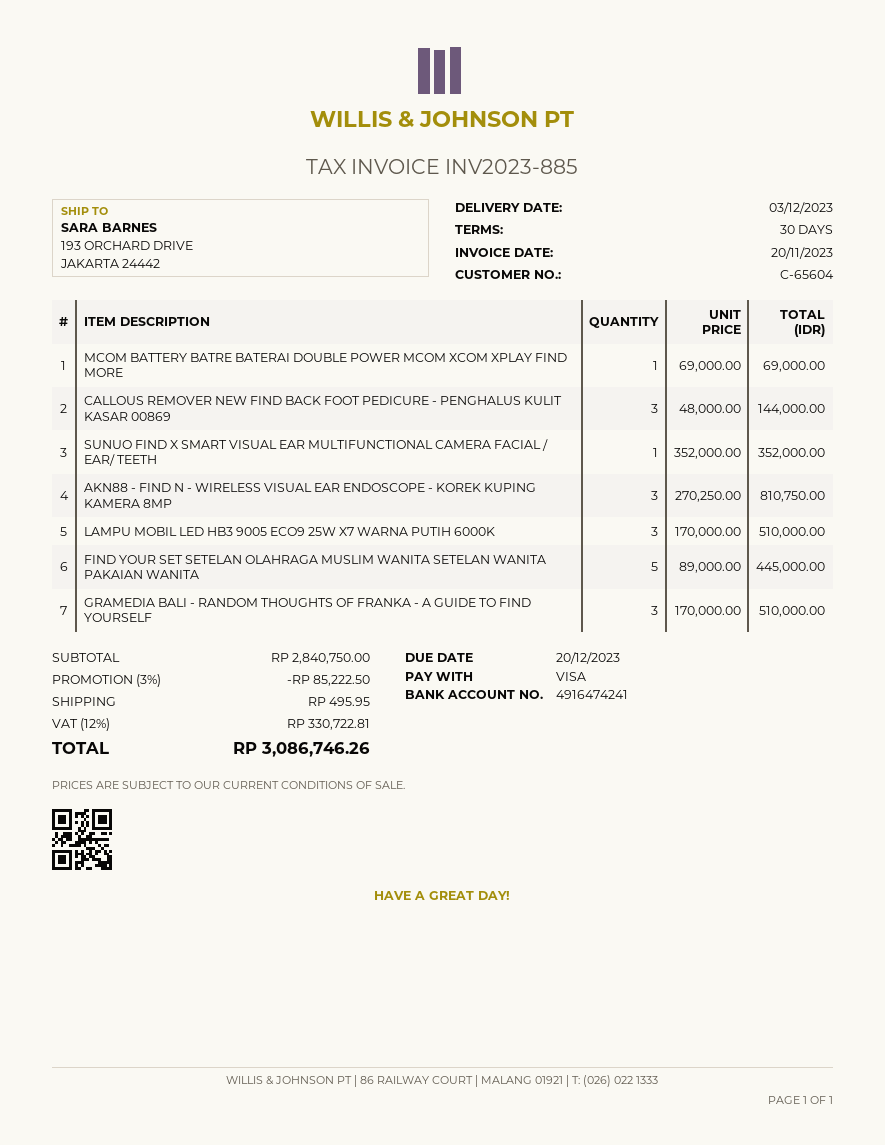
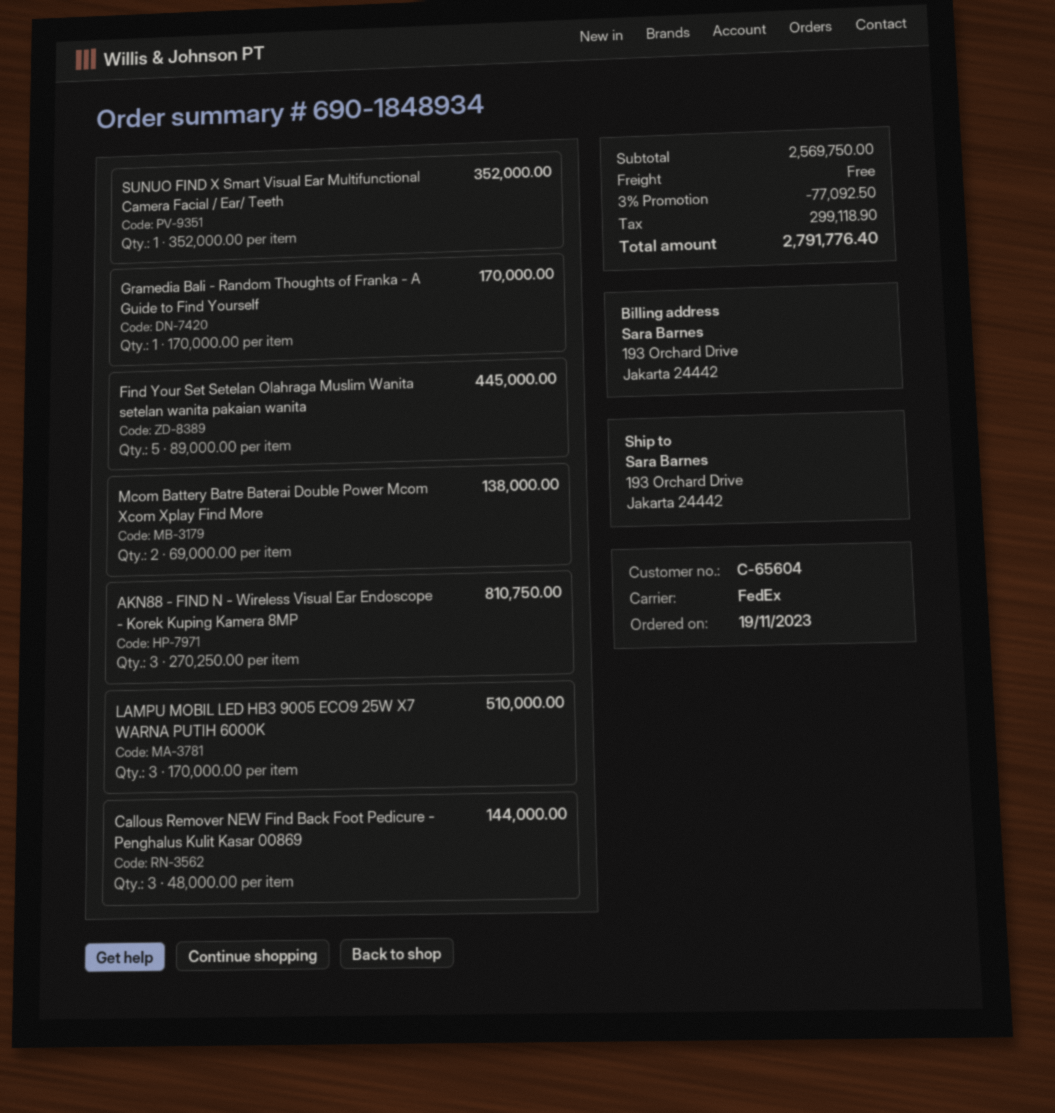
MCOM BATTERY BATRE BATERAI DOUBLE POWER MCOM XCOM XPLAY FIND MORE: 1 x 69000.00 = 69000.00 -> 2 x 69000.00 = 138000.00
GRAMEDIA BALI - RANDOM THOUGHTS OF FRANKA - A GUIDE TO FIND YOURSELF: 3 x 170000.00 = 510000.00 -> 1 x 170000.00 = 170000.00
subtotal: 2840750.00 -> 2569750.00
discount: 3% = 85222.50 -> 3% = 77092.50
shipping: 495.95 -> 0.00
tax: 330722.81 -> 299118.90
total: 3086746.26 -> 2791776.40

